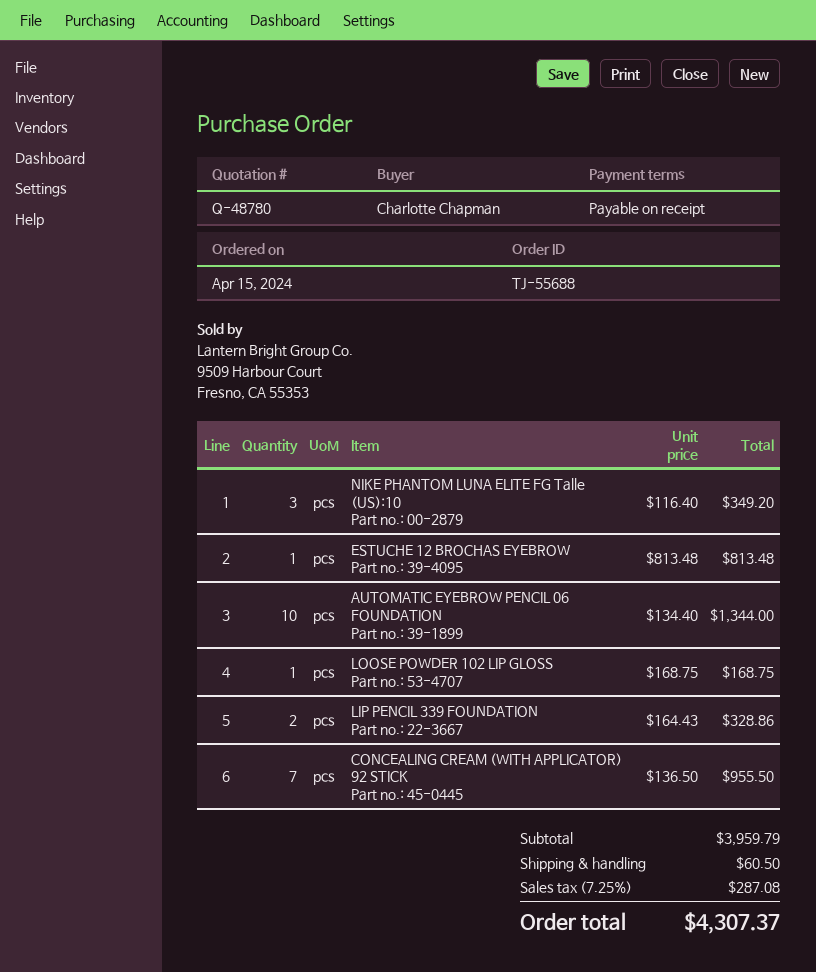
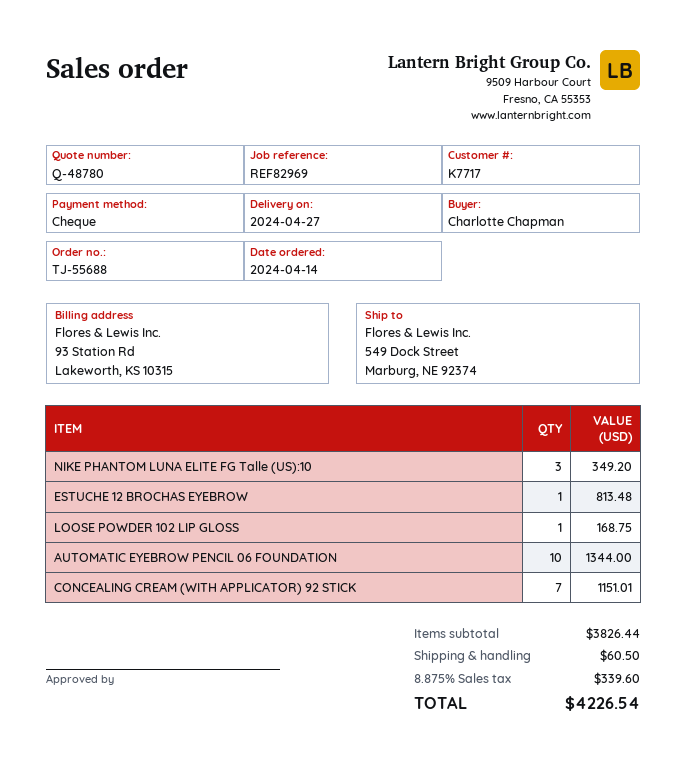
order date: 2024-04-15 -> 2024-04-14
LIP PENCIL 339 FOUNDATION: 2 for 328.86 -> none
CONCEALING CREAM (WITH APPLICATOR) 92 STICK: 7 for 955.50 -> 7 for 1151.01
subtotal: 3959.79 -> 3826.44
tax: 7.25% = 287.08 -> 8.875% = 339.60
total: 4307.37 -> 4226.54

